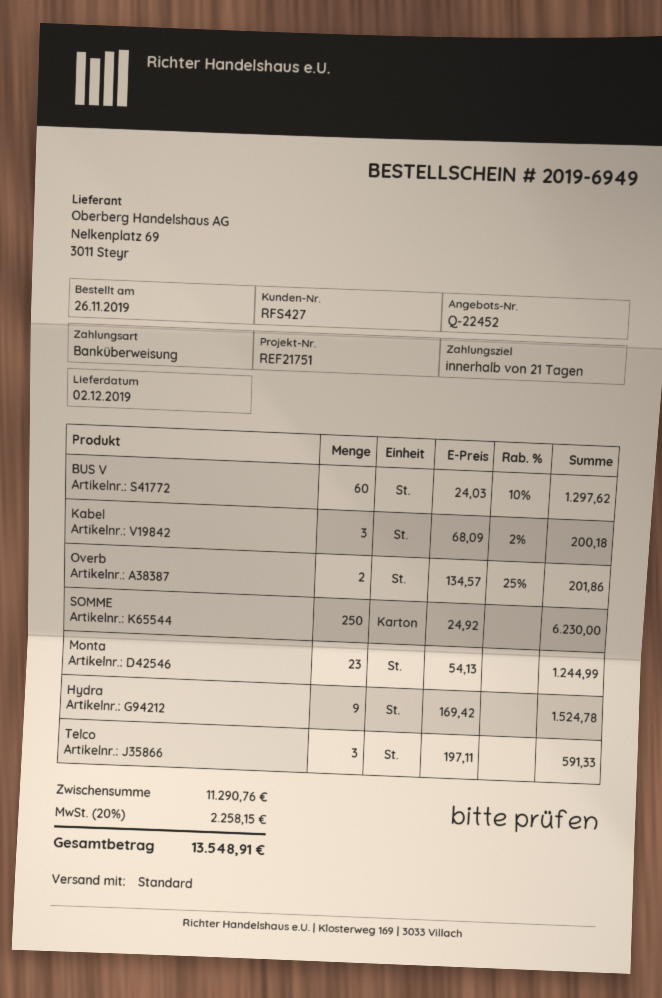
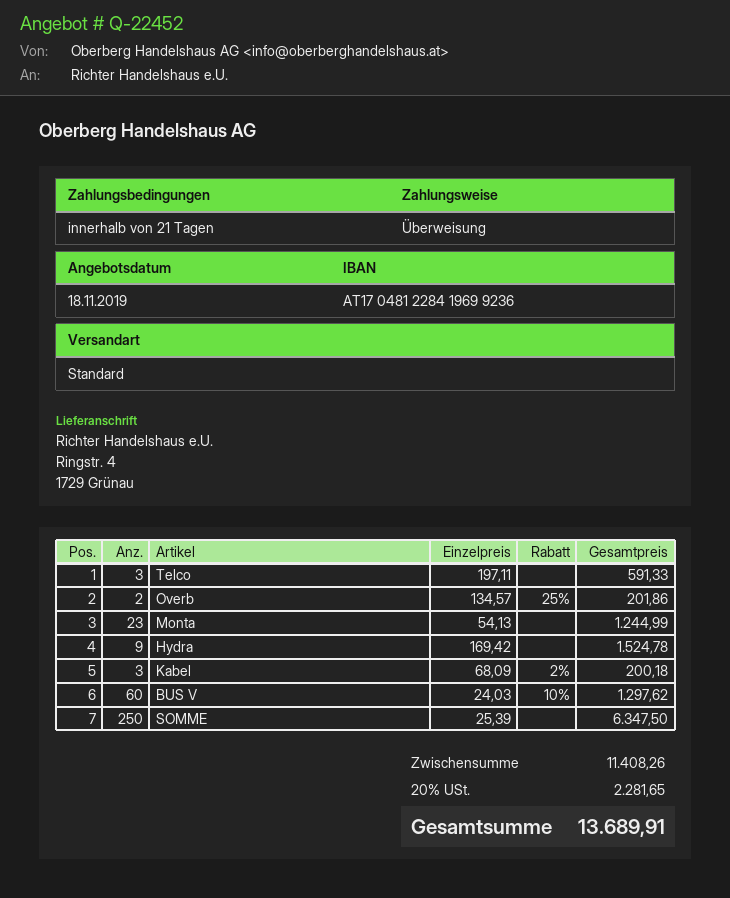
SOMME: 250 x 24.92 = 6230.00 -> 250 x 25.39 = 6347.50
subtotal: 11290.76 -> 11408.26
tax: 20% = 2258.15 -> 20% = 2281.65
total: 13548.91 -> 13689.91

